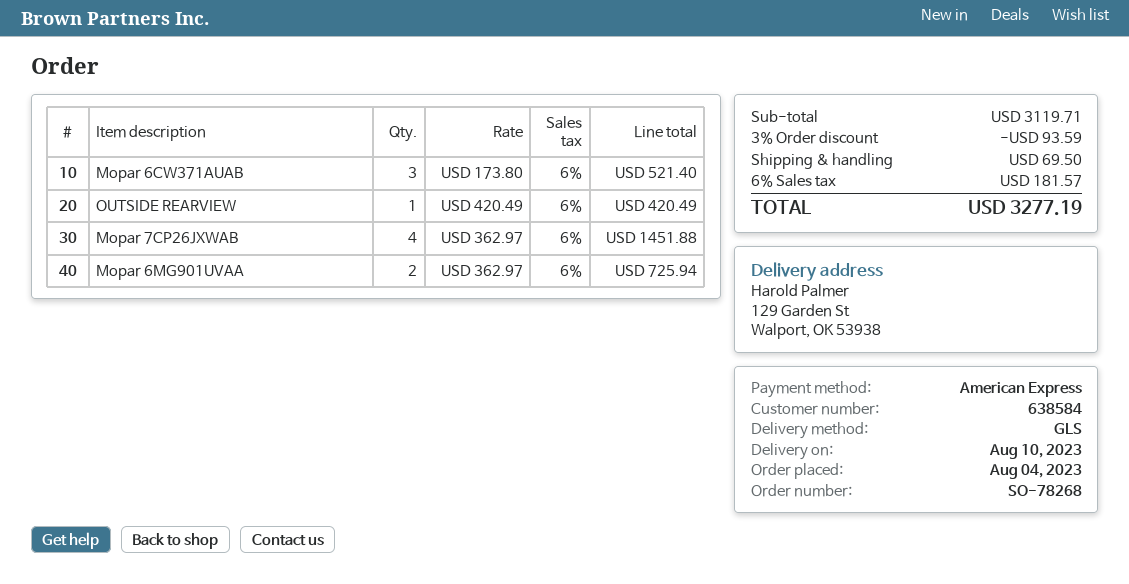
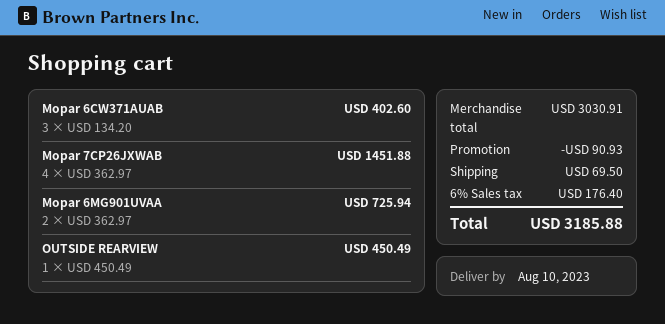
Mopar 6CW371AUAB: 3 x 173.80 = 521.40 -> 3 x 134.20 = 402.60
OUTSIDE REARVIEW: 1 x 420.49 = 420.49 -> 1 x 450.49 = 450.49
subtotal: 3119.71 -> 3030.91
discount: 93.59 -> 90.93
tax: 6% = 181.57 -> 6% = 176.40
total: 3277.19 -> 3185.88

